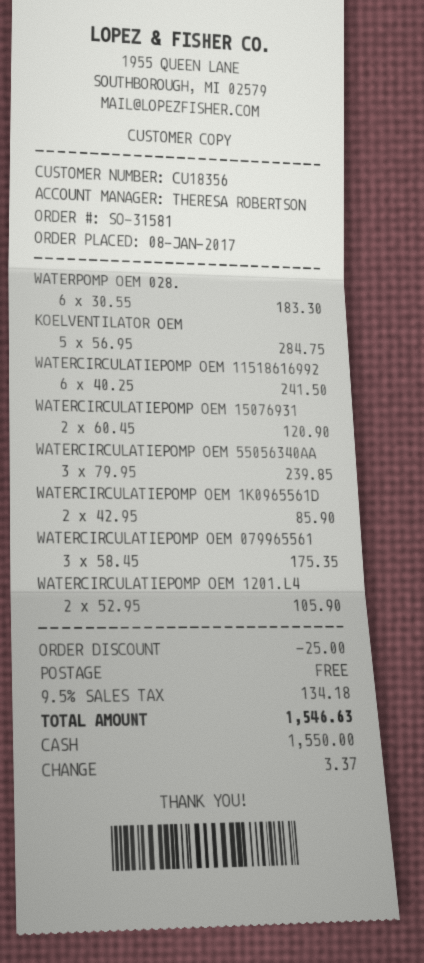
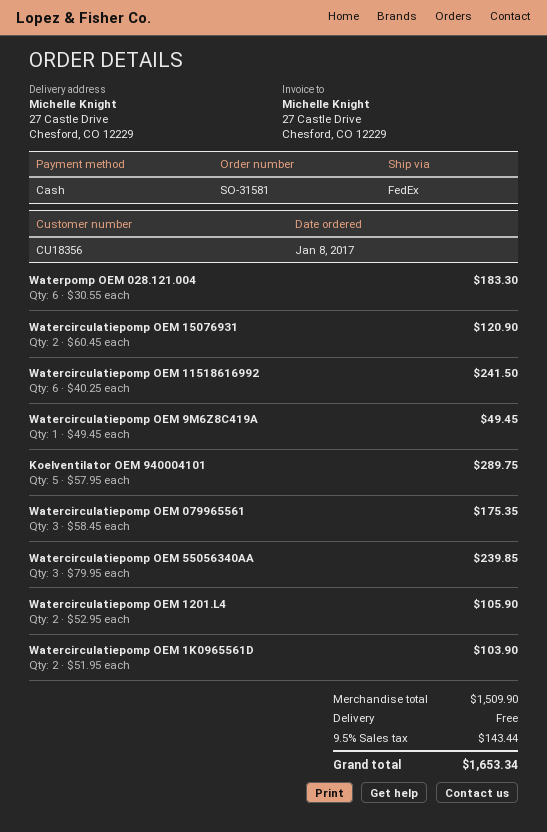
KOELVENTILATOR OEM: 5 x 56.95 = 284.75 -> 5 x 57.95 = 289.75
WATERCIRCULATIEPOMP OEM 1K0965561D: 2 x 42.95 = 85.90 -> 2 x 51.95 = 103.90
Watercirculatiepomp OEM 9M6Z8C419A: none -> 1 x 49.45 = 49.45
discount: 25.00 -> none
tax: 9.5% = 134.18 -> 9.5% = 143.44
total: 1546.63 -> 1653.34

